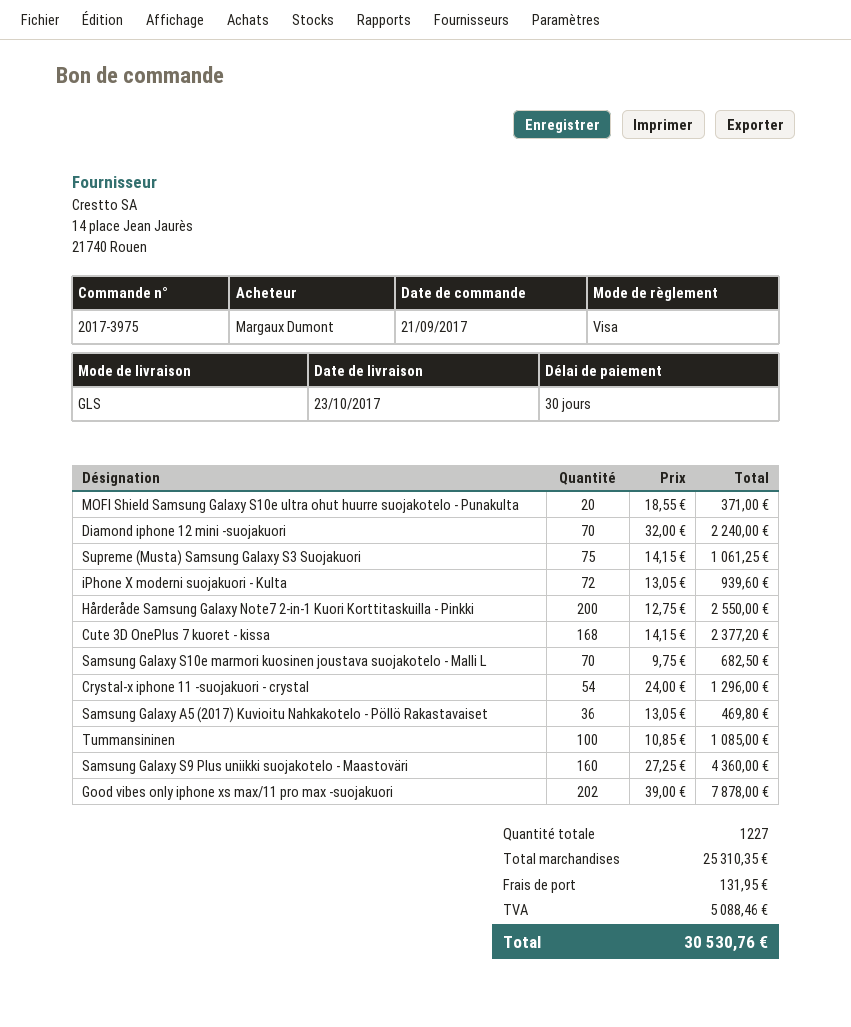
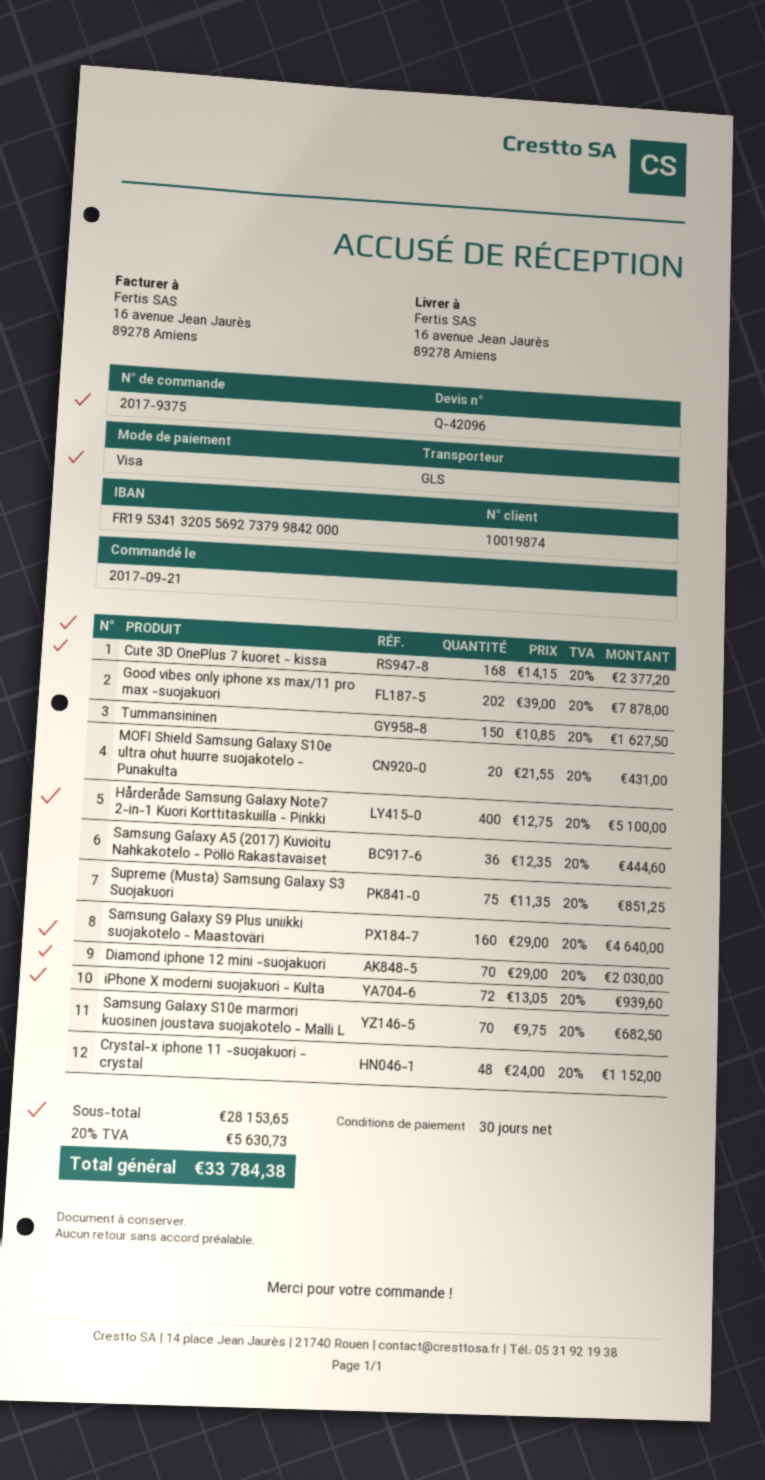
order number: 2017-3975 -> 2017-9375
MOFI Shield Samsung Galaxy S10e ultra ohut huurre suojakotelo - Punakulta: 20 x 18.55 = 371.00 -> 20 x 21.55 = 431.00
Diamond iphone 12 mini -suojakuori: 70 x 32.00 = 2240.00 -> 70 x 29.00 = 2030.00
Supreme (Musta) Samsung Galaxy S3 Suojakuori: 75 x 14.15 = 1061.25 -> 75 x 11.35 = 851.25
Hårderåde Samsung Galaxy Note7 2-in-1 Kuori Korttitaskuilla - Pinkki: 200 x 12.75 = 2550.00 -> 400 x 12.75 = 5100.00
Crystal-x iphone 11 -suojakuori - crystal: 54 x 24.00 = 1296.00 -> 48 x 24.00 = 1152.00
Samsung Galaxy A5 (2017) Kuvioitu Nahkakotelo - Pöllö Rakastavaiset: 36 x 13.05 = 469.80 -> 36 x 12.35 = 444.60
Tummansininen: 100 x 10.85 = 1085.00 -> 150 x 10.85 = 1627.50
Samsung Galaxy S9 Plus uniikki suojakotelo - Maastoväri: 160 x 27.25 = 4360.00 -> 160 x 29.00 = 4640.00
subtotal: 25310.35 -> 28153.65
shipping: 131.95 -> none
tax: 5088.46 -> 5630.73
total: 30530.76 -> 33784.38

